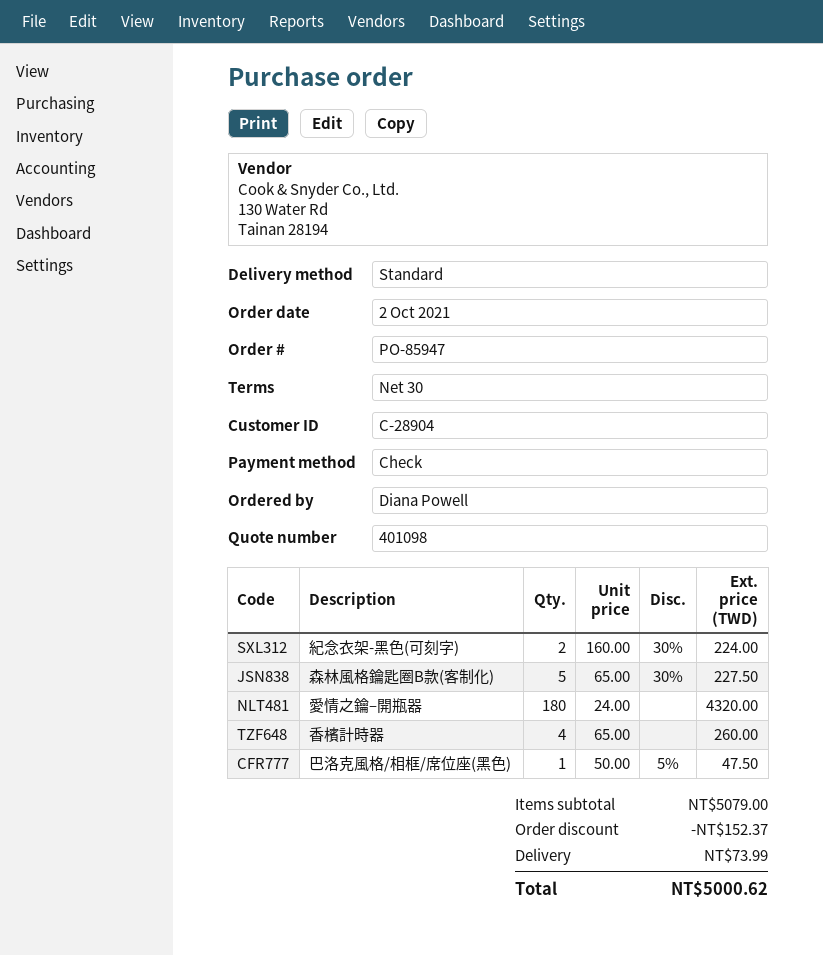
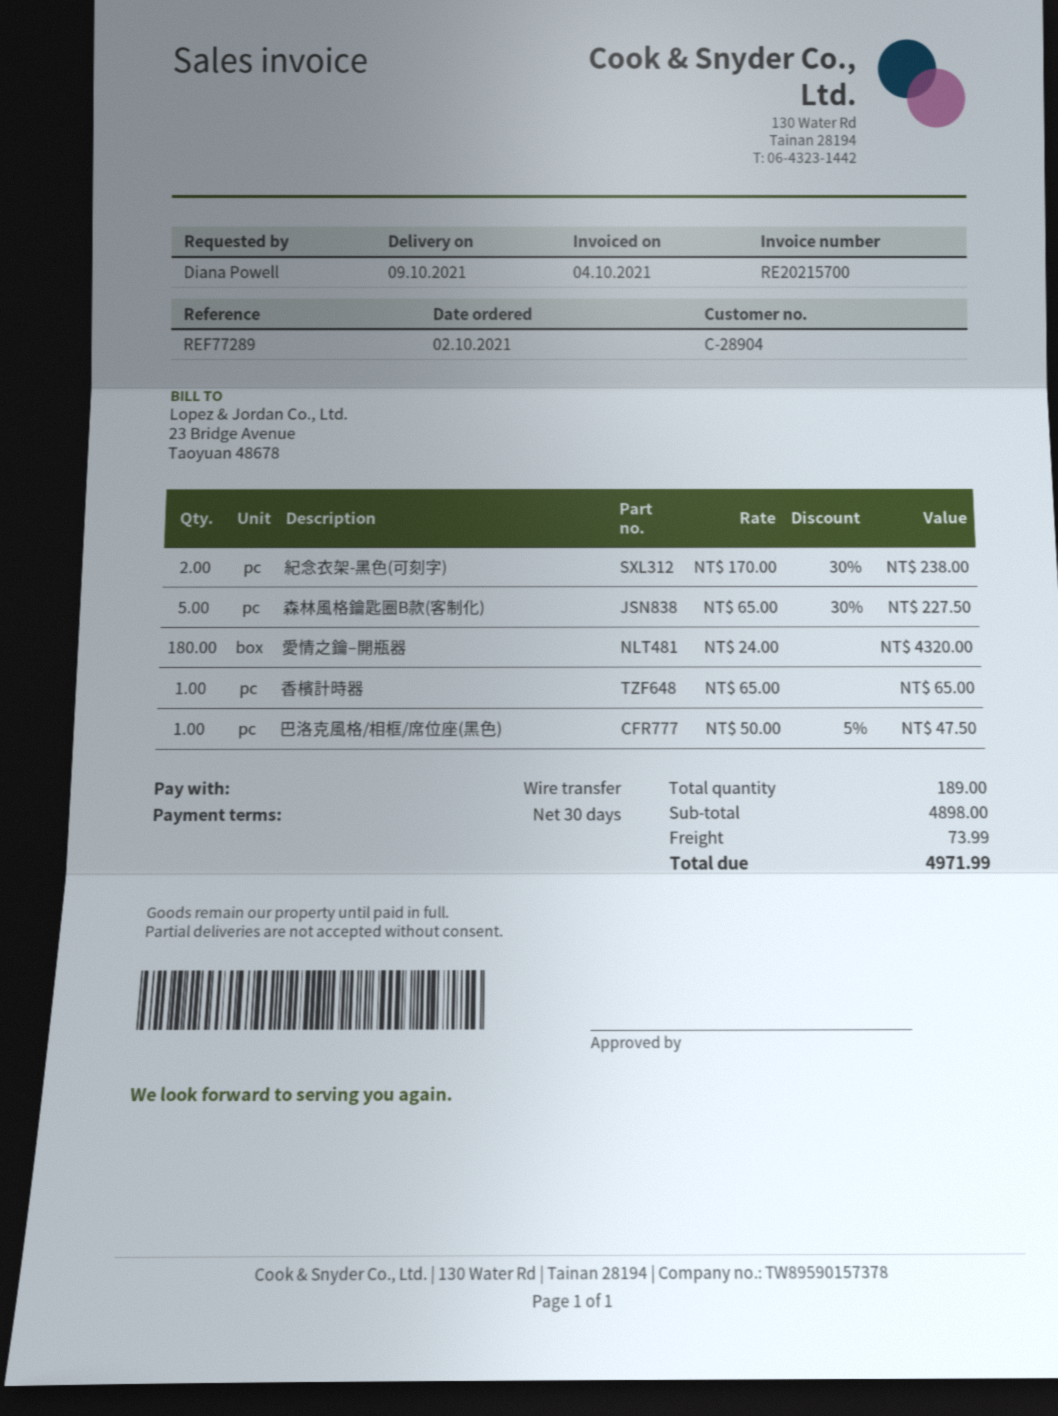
payment method: cheque -> bank transfer
紀念衣架-黑色(可刻字): 2 x 160.00 - 30% = 224.00 -> 2 x 170.00 - 30% = 238.00
香檳計時器: 4 x 65.00 = 260.00 -> 1 x 65.00 = 65.00
subtotal: 5079.00 -> 4898.00
discount: 152.37 -> none
total: 5000.62 -> 4971.99

